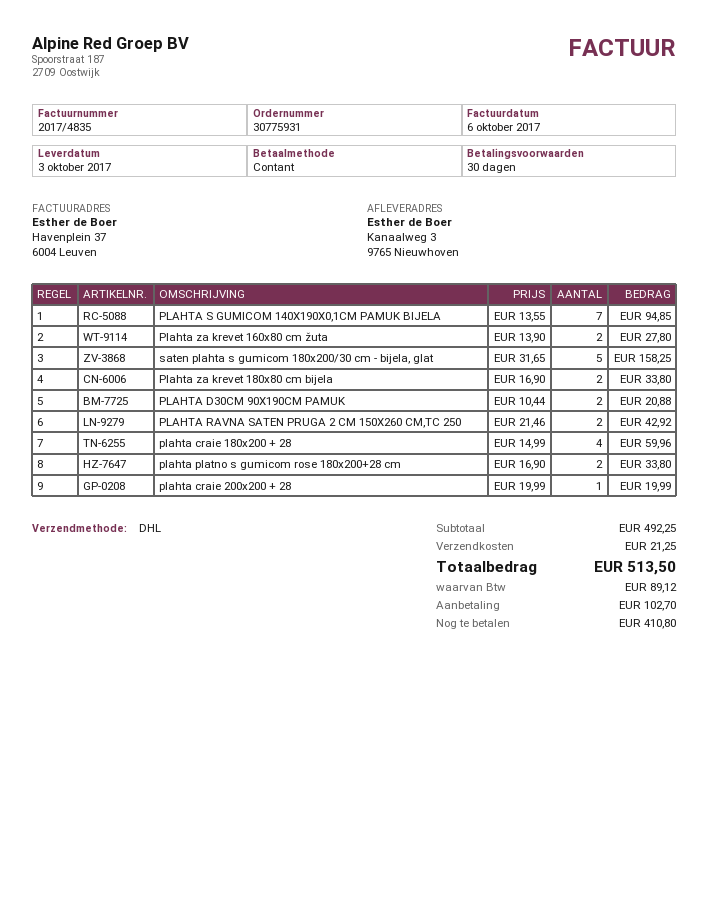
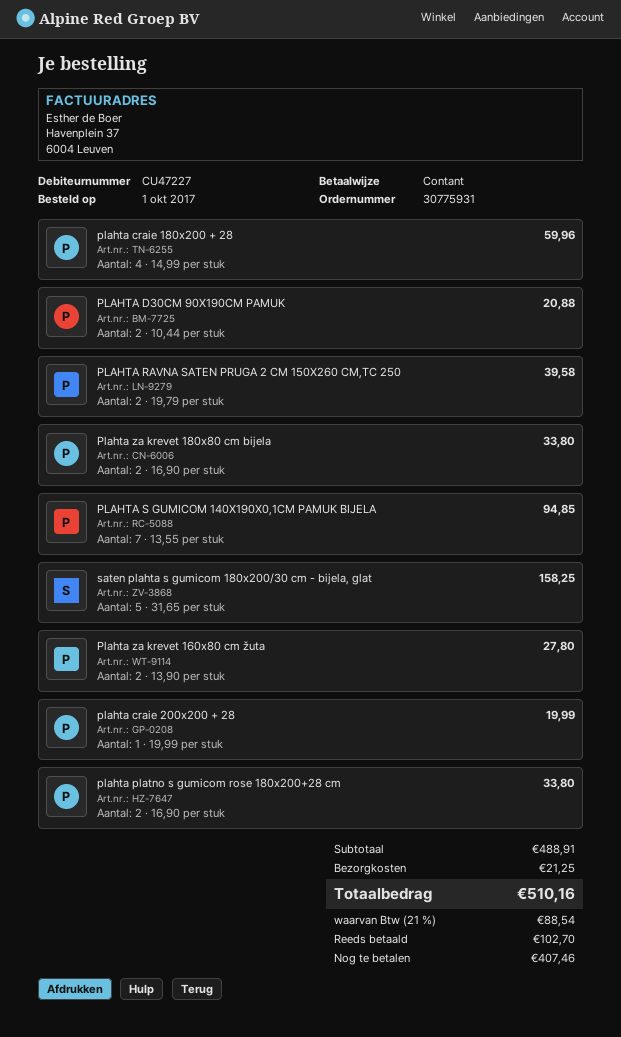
PLAHTA RAVNA SATEN PRUGA 2 CM 150X260 CM,TC 250: 2 x 21.46 = 42.92 -> 2 x 19.79 = 39.58
subtotal: 492.25 -> 488.91
tax: 89.12 -> 88.54
total: 513.50 -> 510.16
balance: 410.80 -> 407.46

